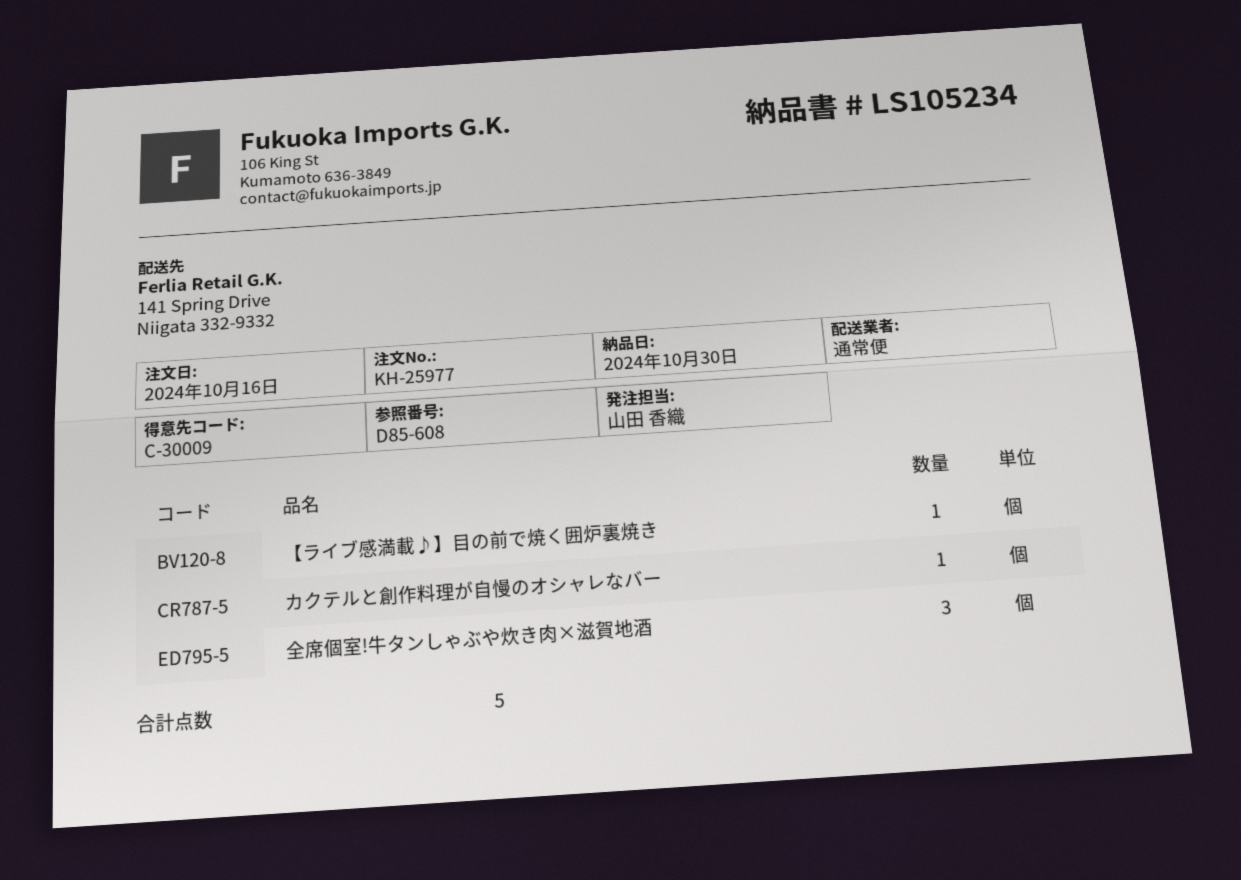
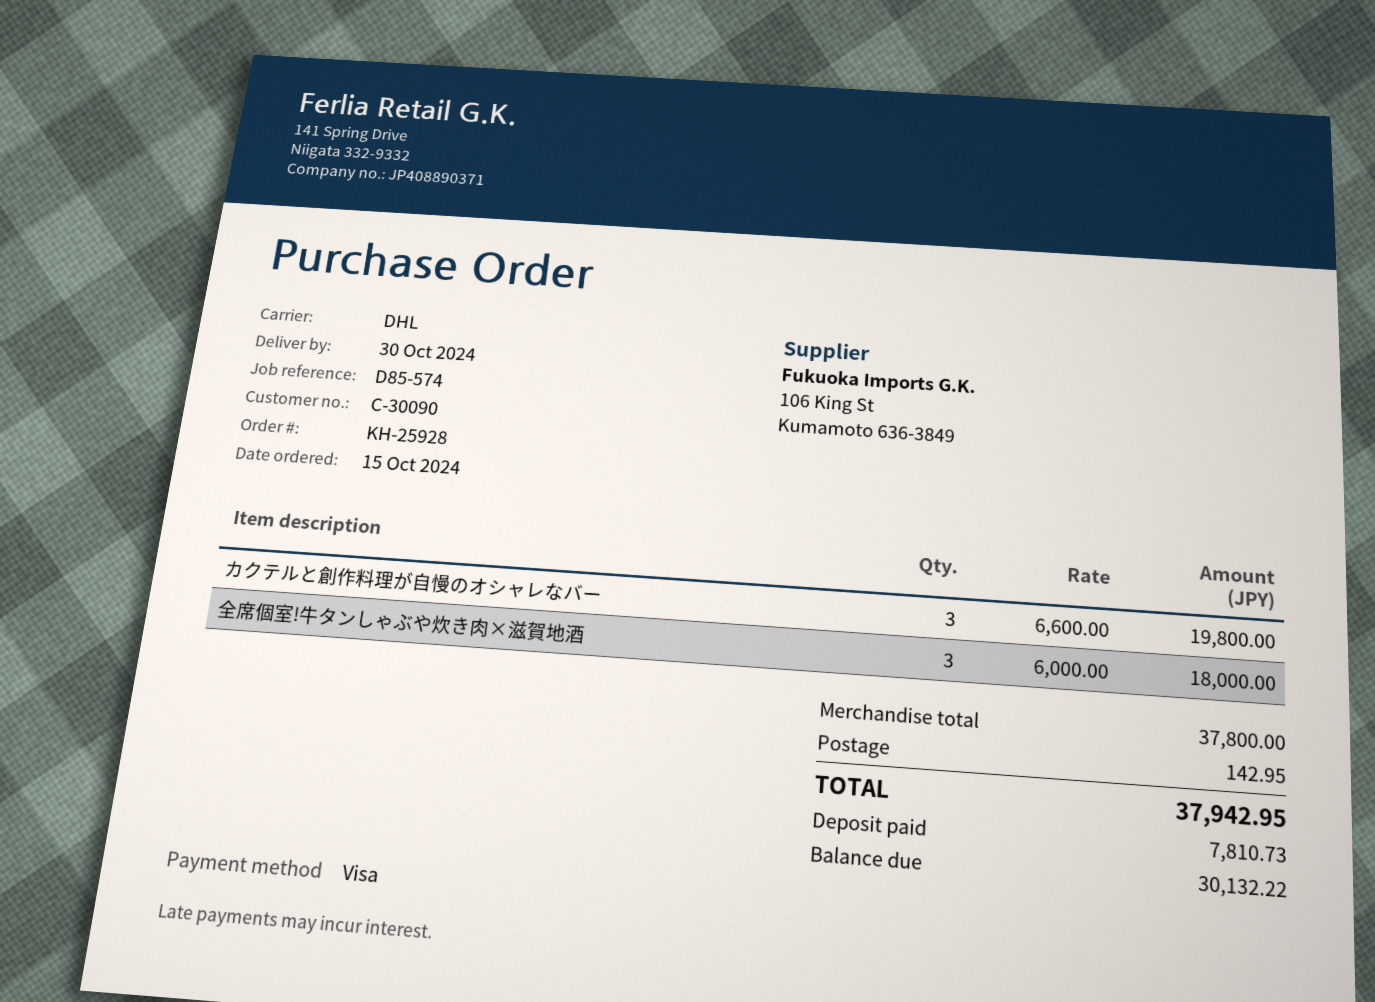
order number: KH-25977 -> KH-25928
order date: 2024-10-16 -> 2024-10-15
customer number: C-30009 -> C-30090
reference: D85-608 -> D85-574
shipping method: standard -> DHL
【ライブ感満載♪】目の前で焼く囲炉裏焼き: 1 -> none
カクテルと創作料理が自慢のオシャレなバー: 1 -> 3

